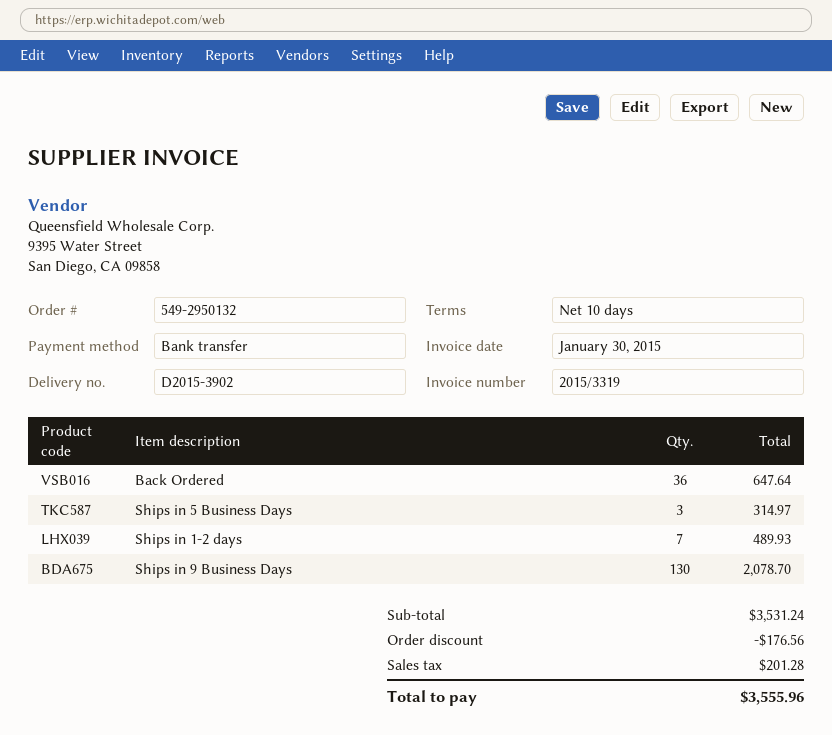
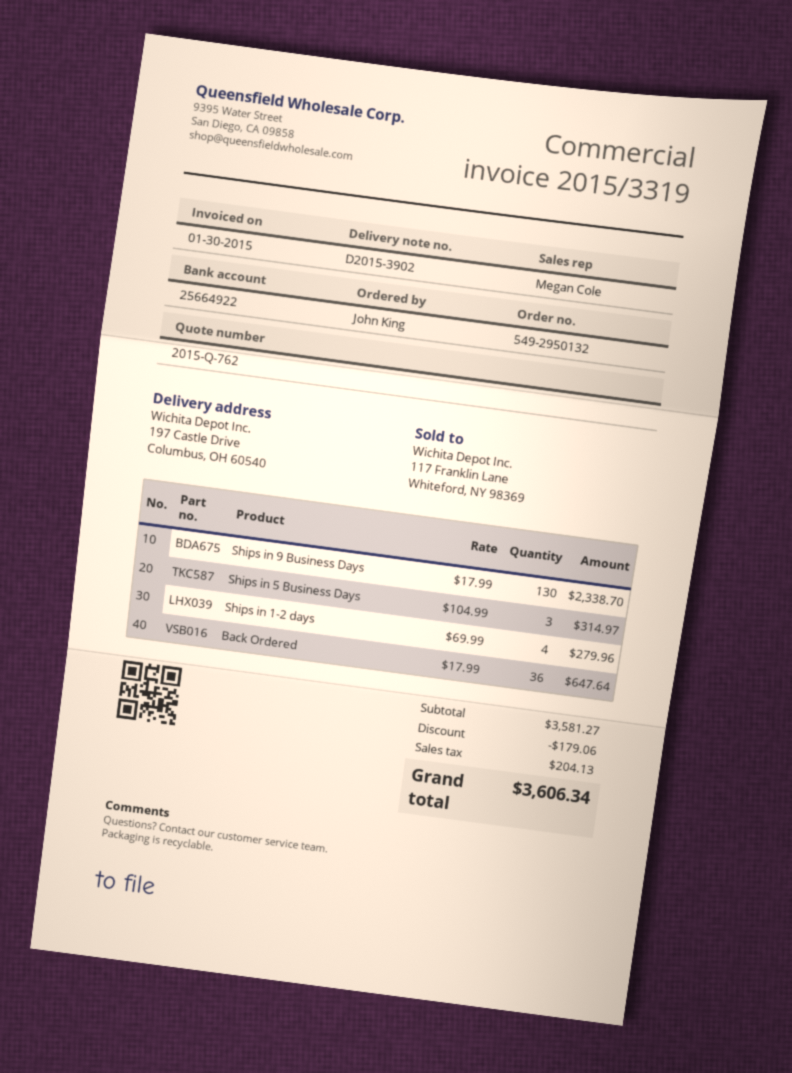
Ships in 1-2 days: 7 for 489.93 -> 4 for 279.96
Ships in 9 Business Days: 130 for 2078.70 -> 130 for 2338.70
subtotal: 3531.24 -> 3581.27
discount: 176.56 -> 179.06
tax: 201.28 -> 204.13
total: 3555.96 -> 3606.34

